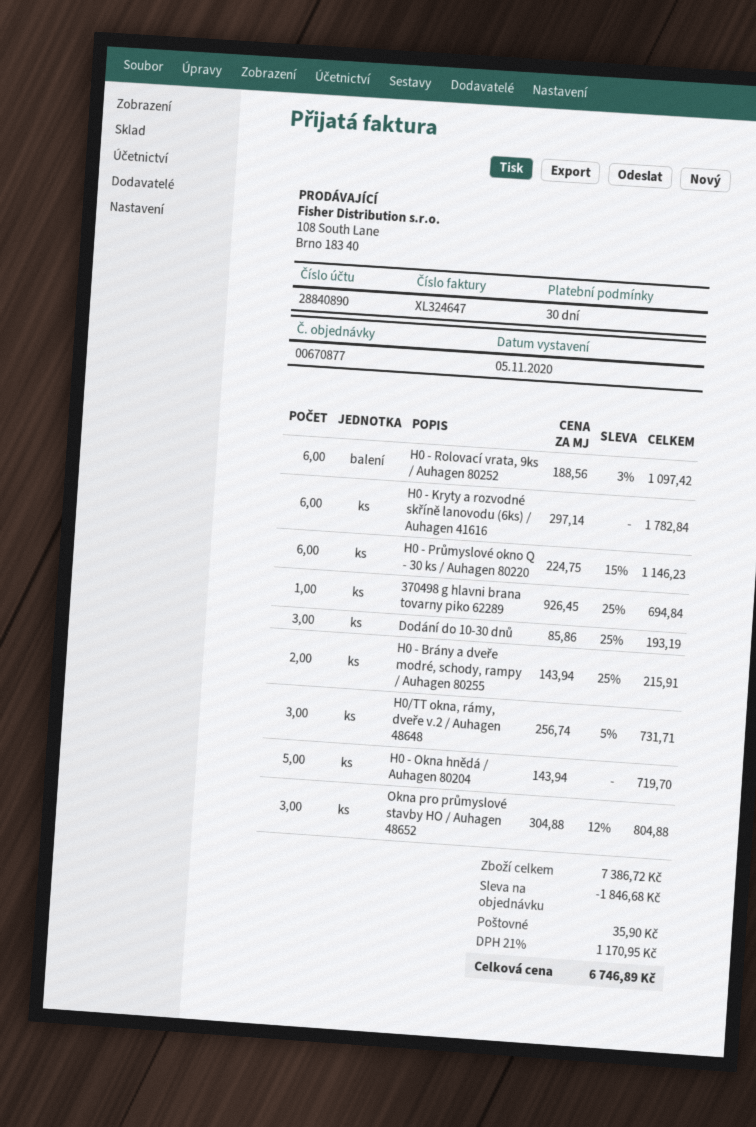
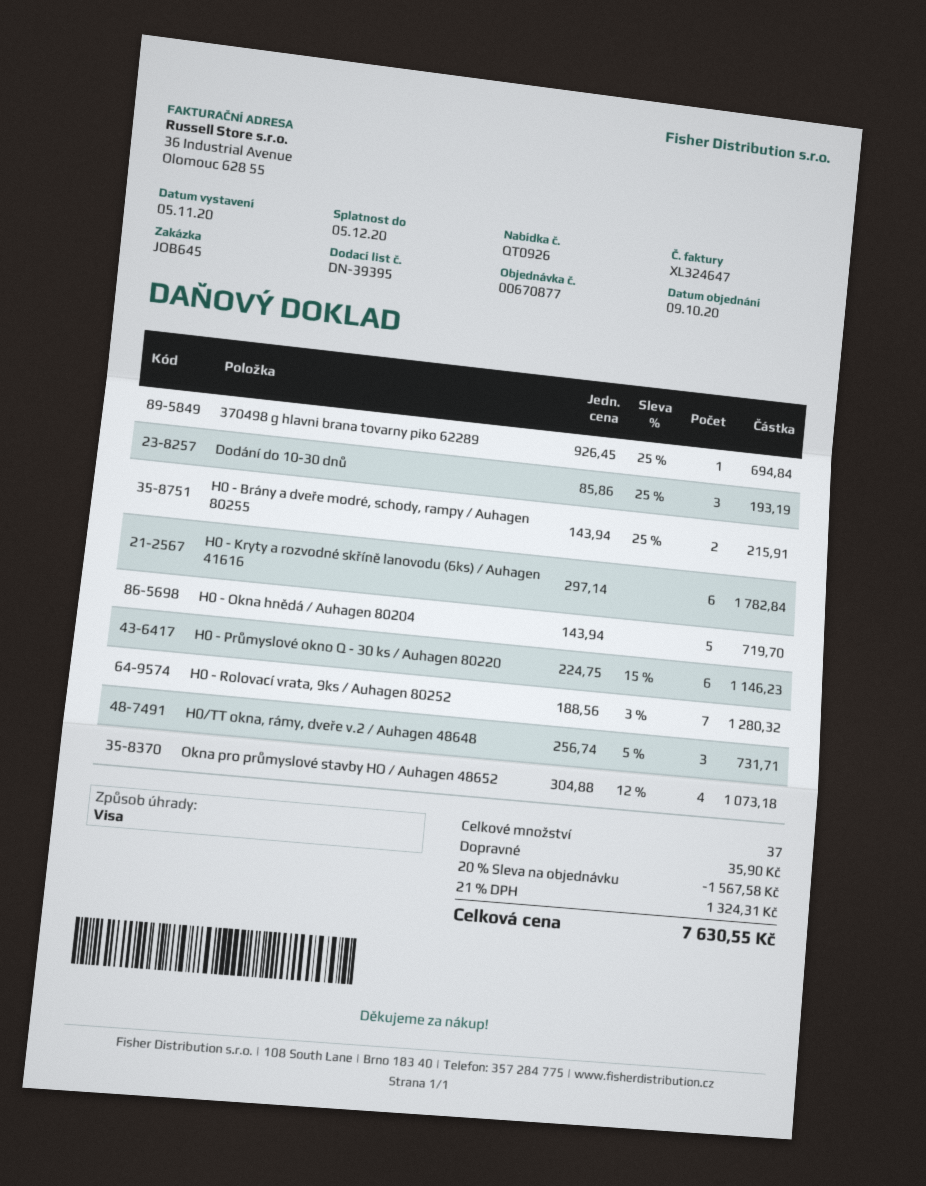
H0 - Rolovací vrata, 9ks / Auhagen 80252: 6 x 188.56 - 3% = 1097.42 -> 7 x 188.56 - 3% = 1280.32
Okna pro průmyslové stavby HO / Auhagen 48652: 3 x 304.88 - 12% = 804.88 -> 4 x 304.88 - 12% = 1073.18
discount: 1846.68 -> 1567.58
tax: 21% = 1170.95 -> 21% = 1324.31
total: 6746.89 -> 7630.55

